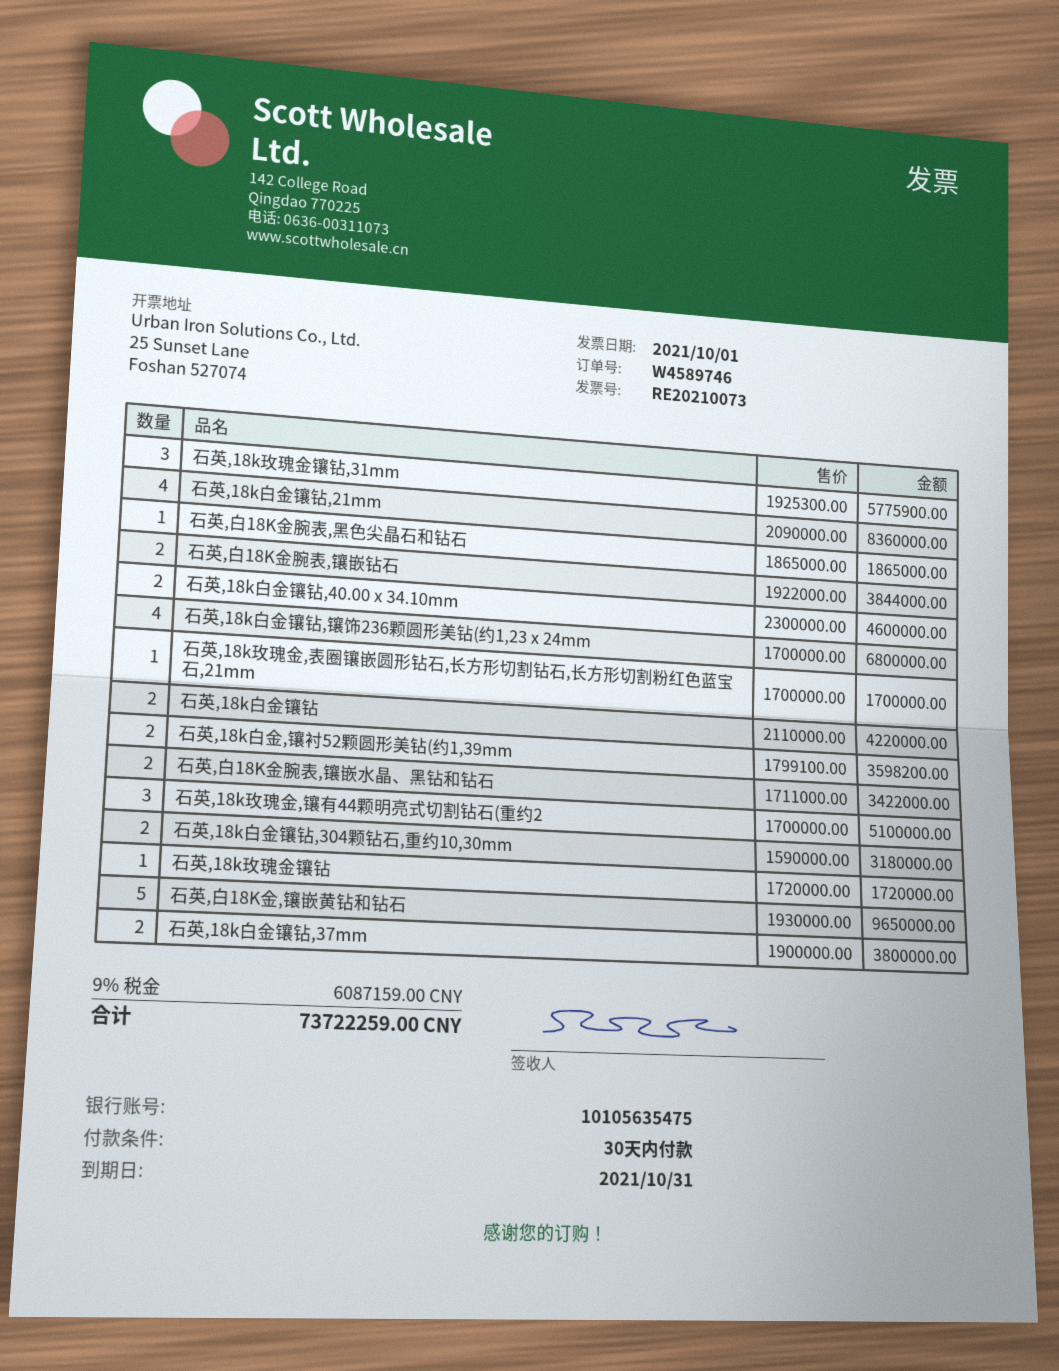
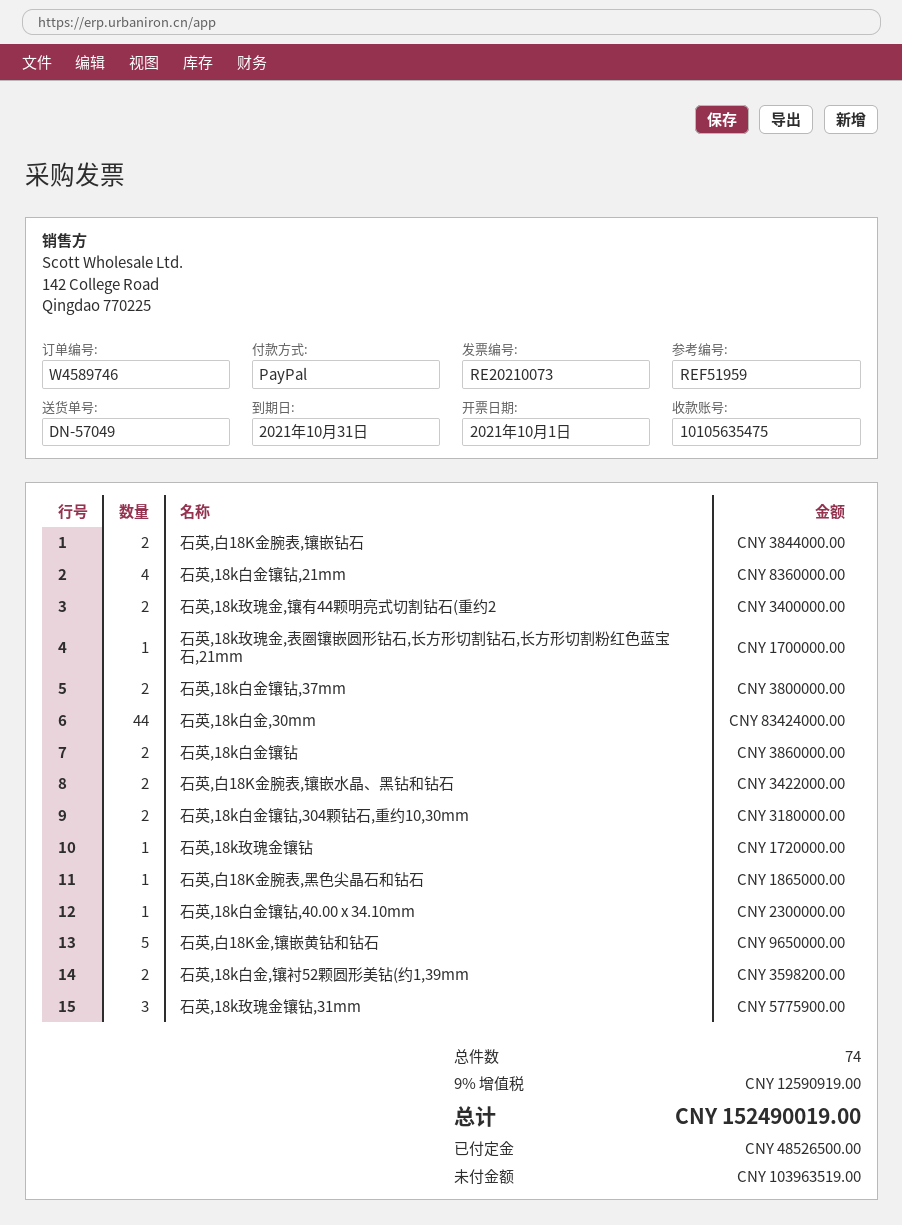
石英,18k白金镶钻,40.00 x 34.10mm: 2 for 4600000.00 -> 1 for 2300000.00
石英,18k白金镶钻,镶饰236颗圆形美钻(约1,23 x 24mm: 4 for 6800000.00 -> none
石英,18k白金镶钻: 2 for 4220000.00 -> 2 for 3860000.00
石英,18k玫瑰金,镶有44颗明亮式切割钻石(重约2: 3 for 5100000.00 -> 2 for 3400000.00
石英,18k白金,30mm: none -> 44 for 83424000.00
tax: 9% = 6087159.00 -> 9% = 12590919.00
total: 73722259.00 -> 152490019.00

